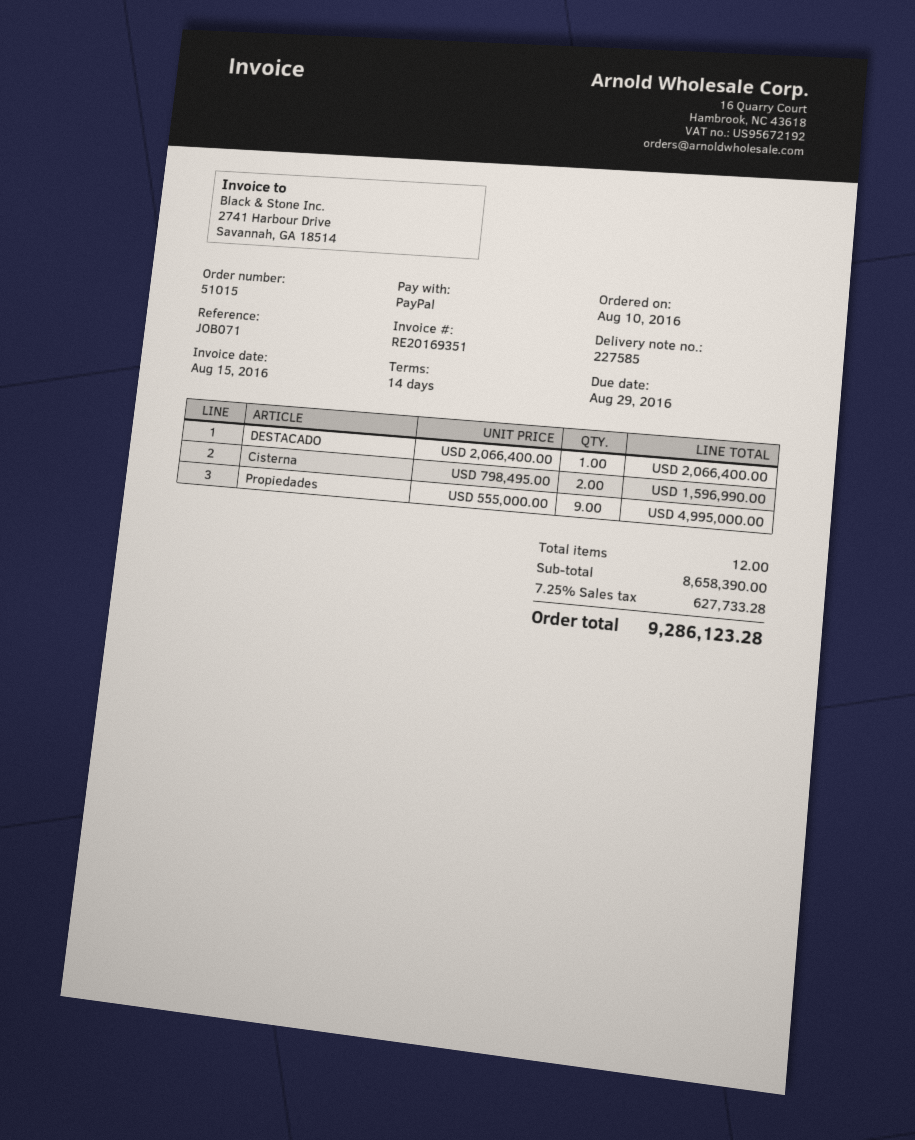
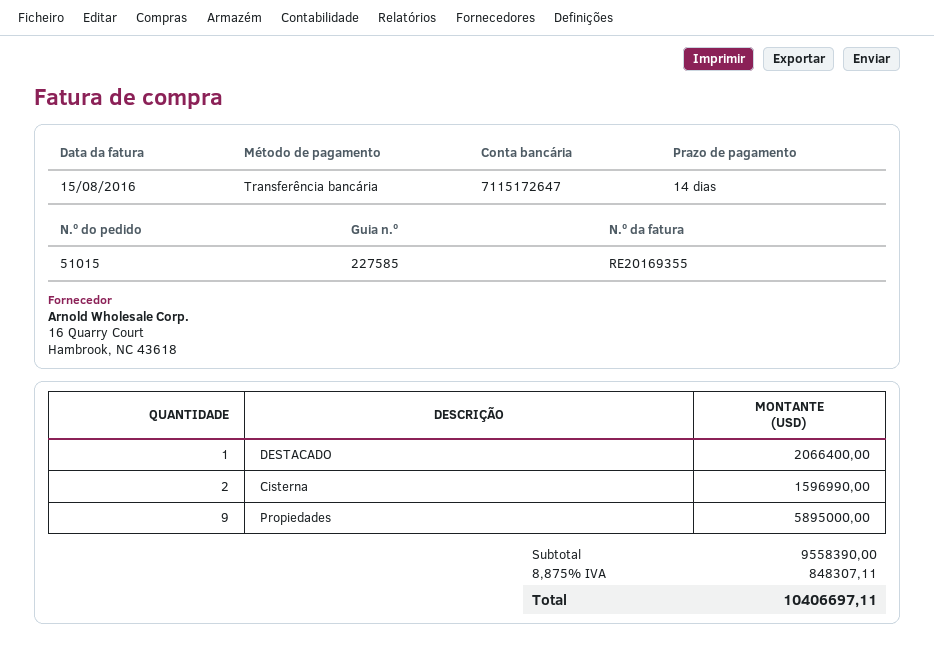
invoice number: RE20169351 -> RE20169355
payment method: PayPal -> bank transfer
Propiedades: 9 for 4995000.00 -> 9 for 5895000.00
subtotal: 8658390.00 -> 9558390.00
tax: 7.25% = 627733.28 -> 8.875% = 848307.11
total: 9286123.28 -> 10406697.11

